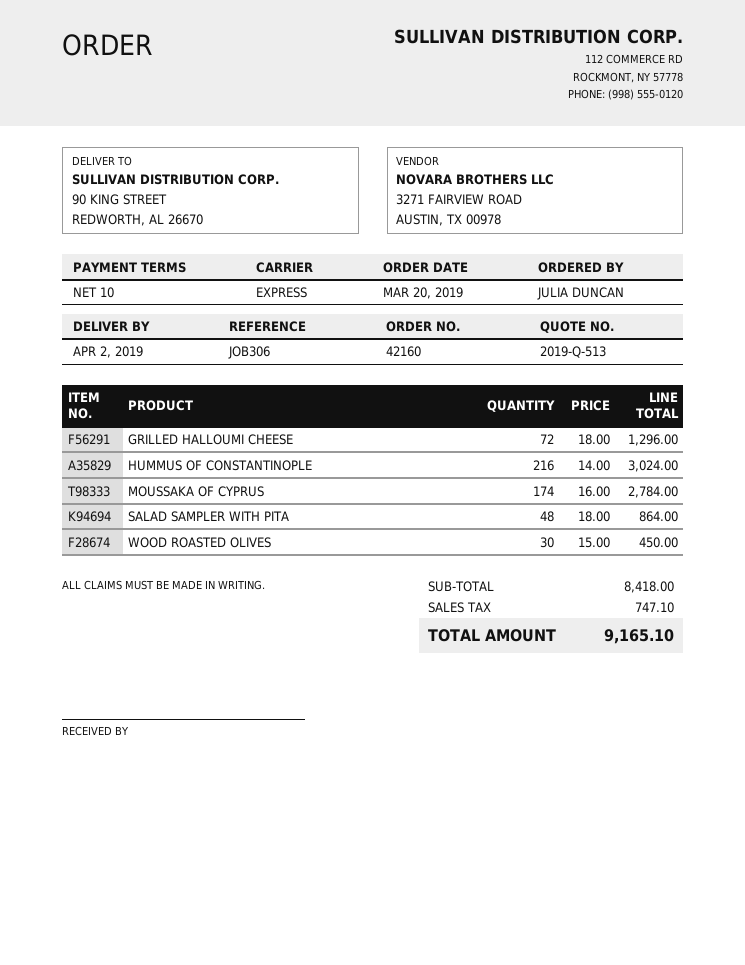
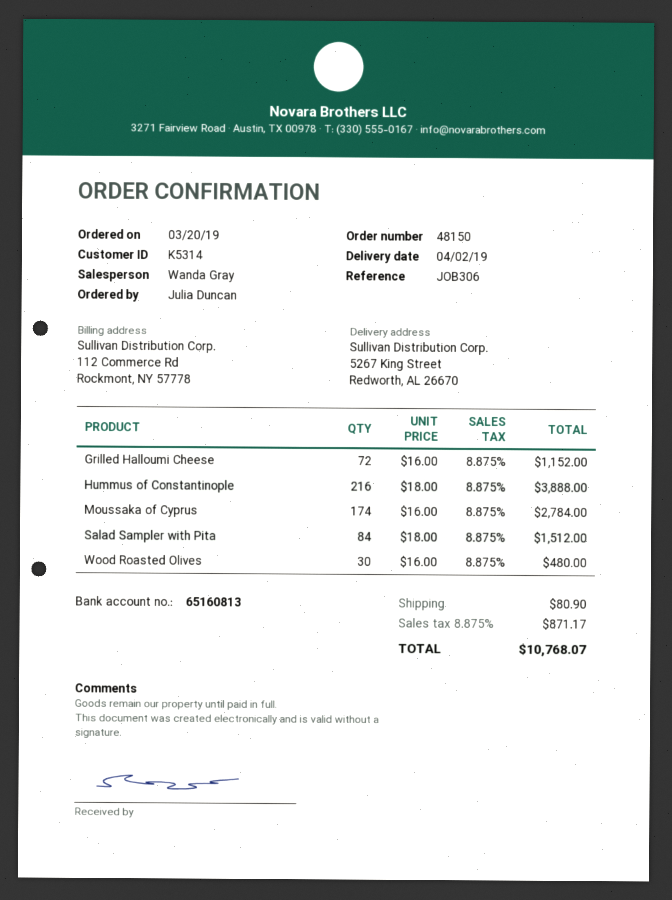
order number: 42160 -> 48150
ship to: 90 KING STREET, REDWORTH, AL 26670 -> 5267 King Street, Redworth, AL 26670
GRILLED HALLOUMI CHEESE: 72 x 18.00 = 1296.00 -> 72 x 16.00 = 1152.00
HUMMUS OF CONSTANTINOPLE: 216 x 14.00 = 3024.00 -> 216 x 18.00 = 3888.00
SALAD SAMPLER WITH PITA: 48 x 18.00 = 864.00 -> 84 x 18.00 = 1512.00
WOOD ROASTED OLIVES: 30 x 15.00 = 450.00 -> 30 x 16.00 = 480.00
shipping: none -> 80.90
tax: 747.10 -> 871.17
total: 9165.10 -> 10768.07

